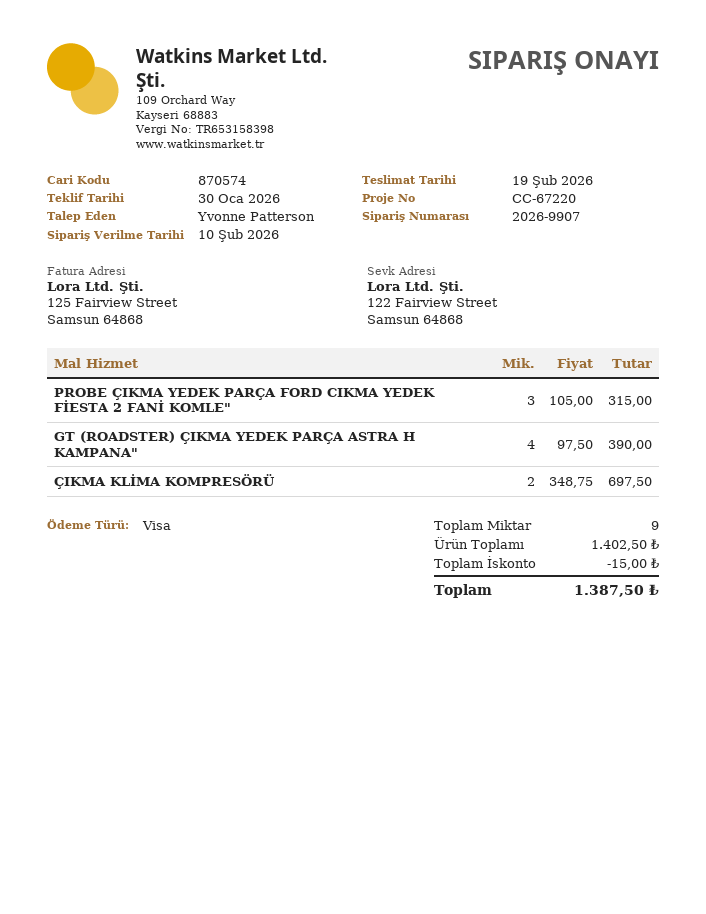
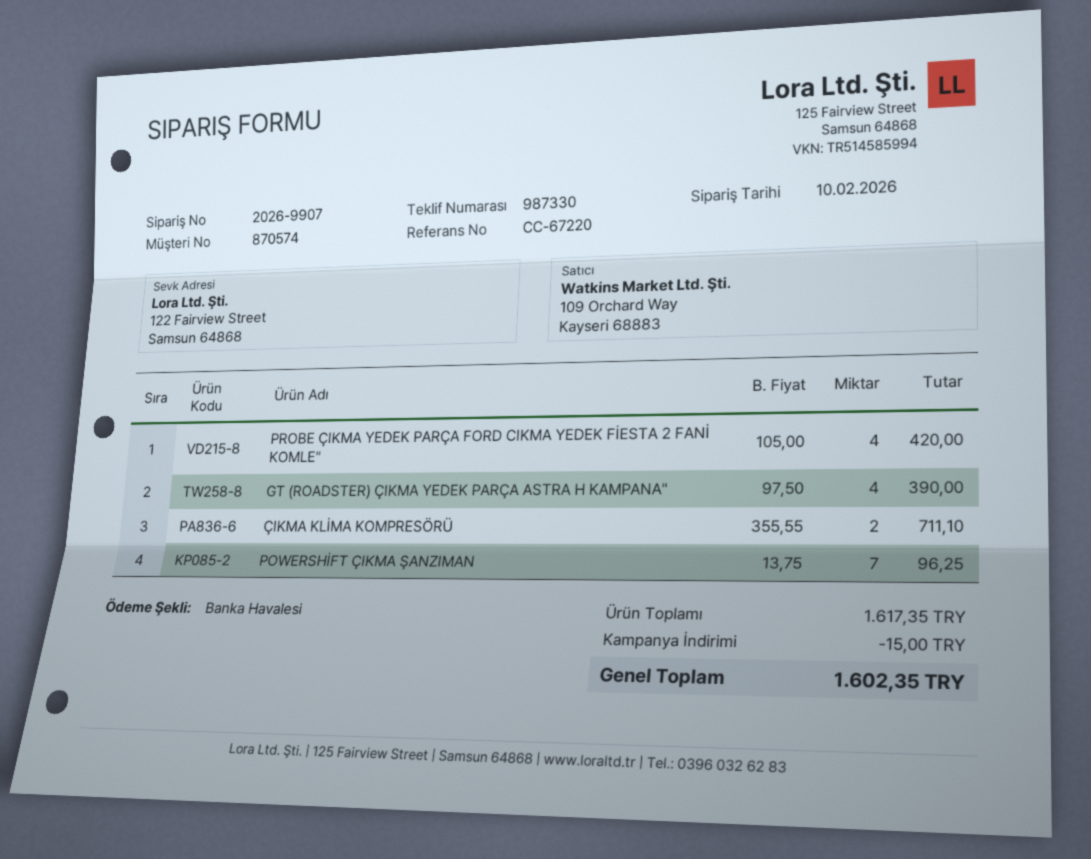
payment method: Visa -> bank transfer
PROBE ÇIKMA YEDEK PARÇA FORD CIKMA YEDEK FİESTA 2 FANİ KOMLE": 3 x 105.00 = 315.00 -> 4 x 105.00 = 420.00
ÇIKMA KLİMA KOMPRESÖRÜ: 2 x 348.75 = 697.50 -> 2 x 355.55 = 711.10
POWERSHİFT ÇIKMA ŞANZIMAN: none -> 7 x 13.75 = 96.25
subtotal: 1402.50 -> 1617.35
total: 1387.50 -> 1602.35

